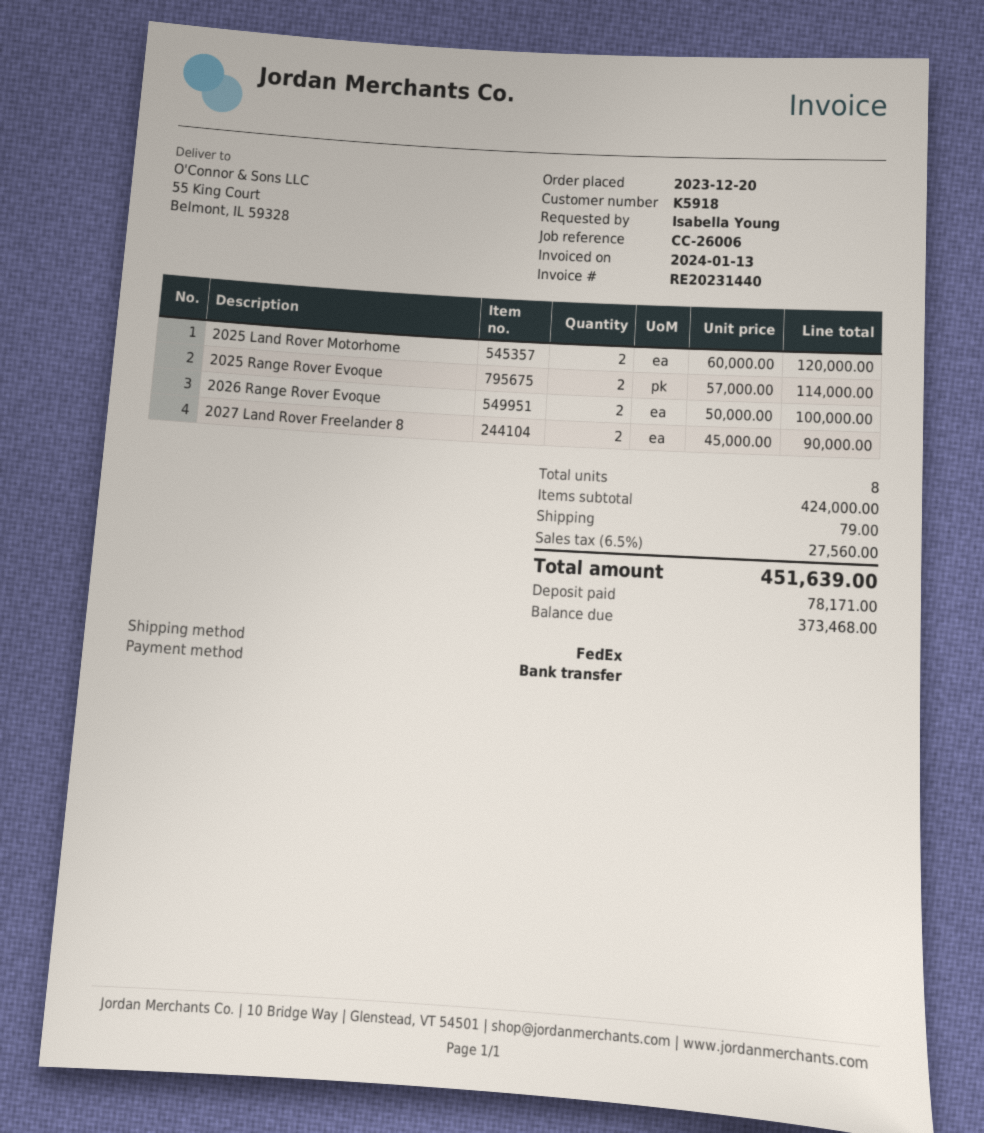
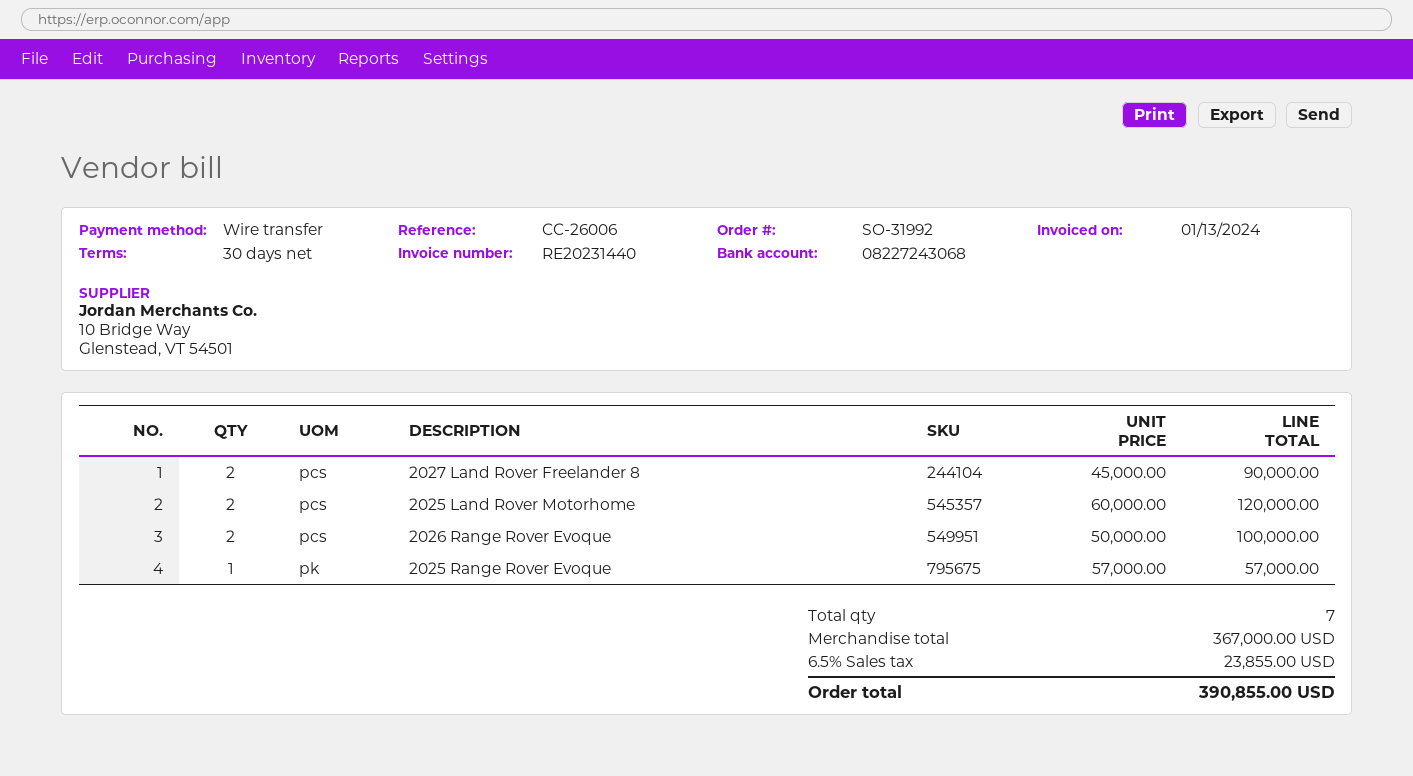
2025 Range Rover Evoque: 2 x 57000.00 = 114000.00 -> 1 x 57000.00 = 57000.00
total quantity: 8 -> 7
subtotal: 424000.00 -> 367000.00
shipping: 79.00 -> none
tax: 6.5% = 27560.00 -> 6.5% = 23855.00
total: 451639.00 -> 390855.00

